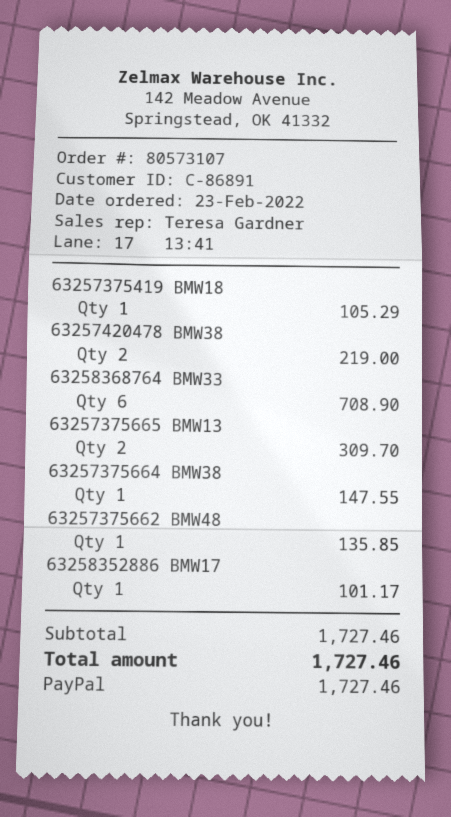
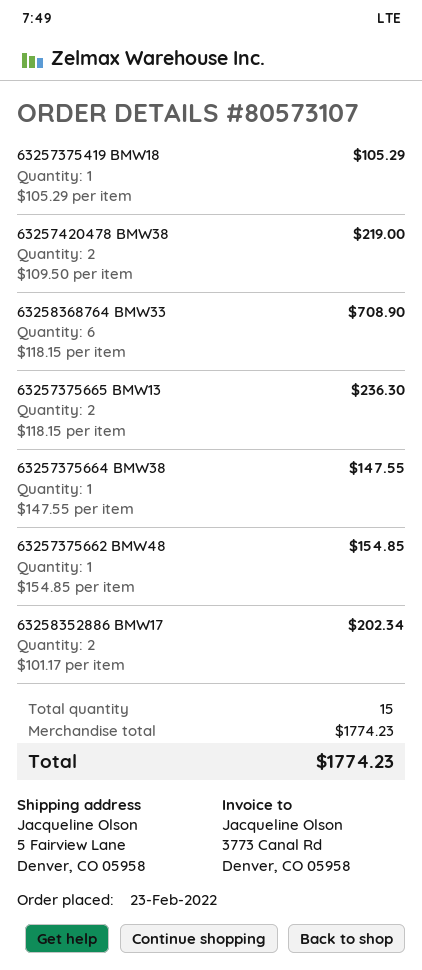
63257375665 BMW13: 2 for 309.70 -> 2 for 236.30
63257375662 BMW48: 1 for 135.85 -> 1 for 154.85
63258352886 BMW17: 1 for 101.17 -> 2 for 202.34
subtotal: 1727.46 -> 1774.23
total: 1727.46 -> 1774.23

